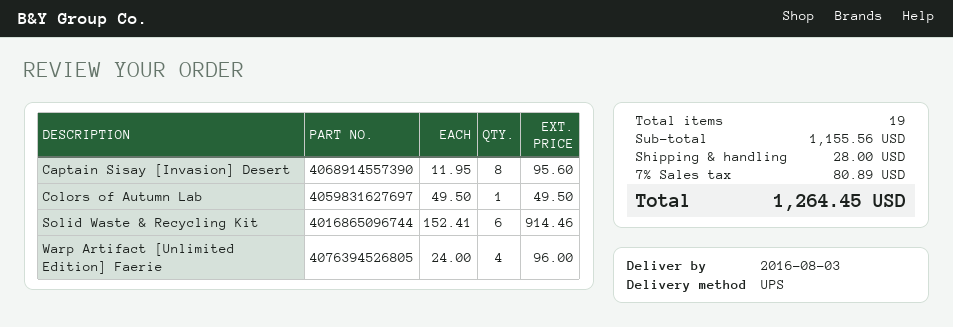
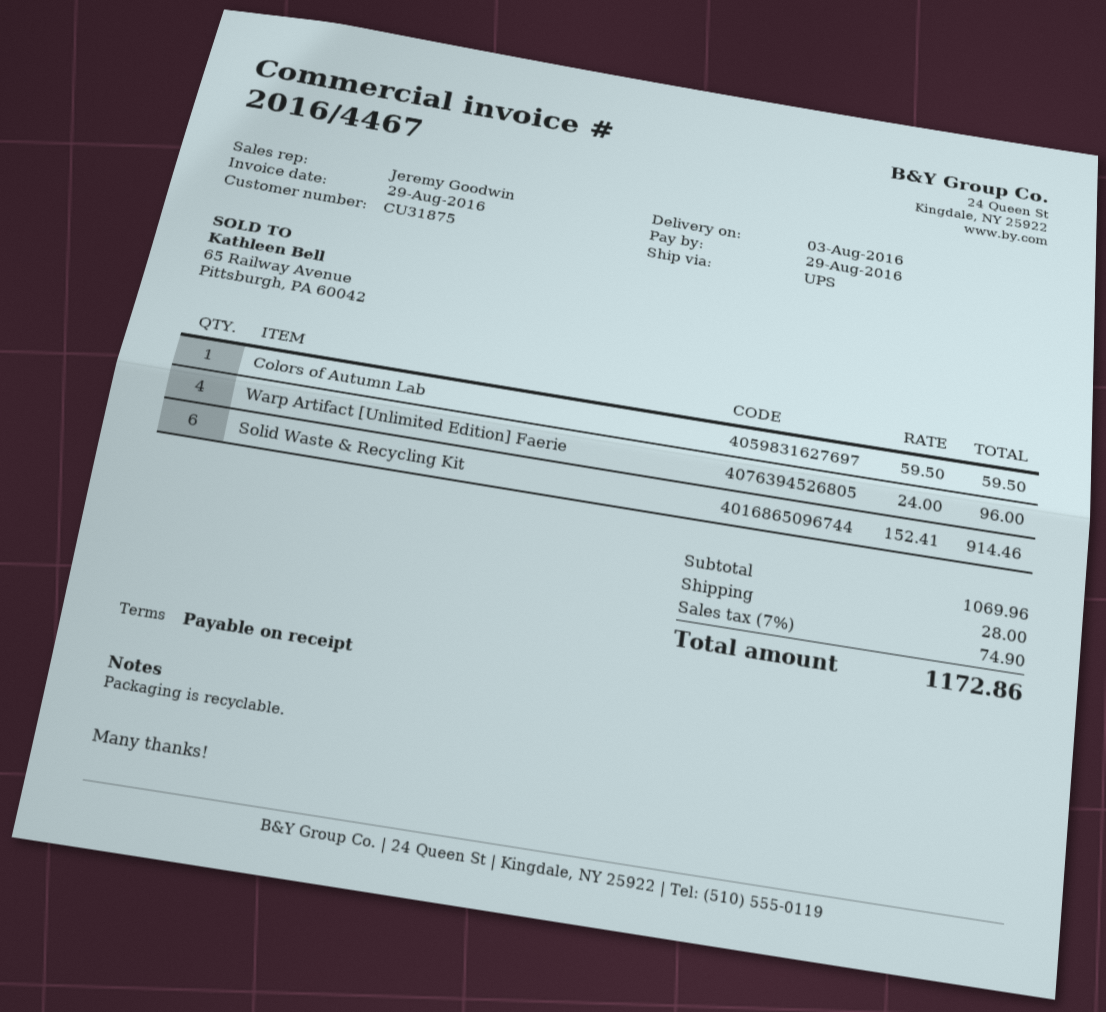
Captain Sisay [Invasion] Desert: 8 x 11.95 = 95.60 -> none
Colors of Autumn Lab: 1 x 49.50 = 49.50 -> 1 x 59.50 = 59.50
subtotal: 1155.56 -> 1069.96
tax: 7% = 80.89 -> 7% = 74.90
total: 1264.45 -> 1172.86

